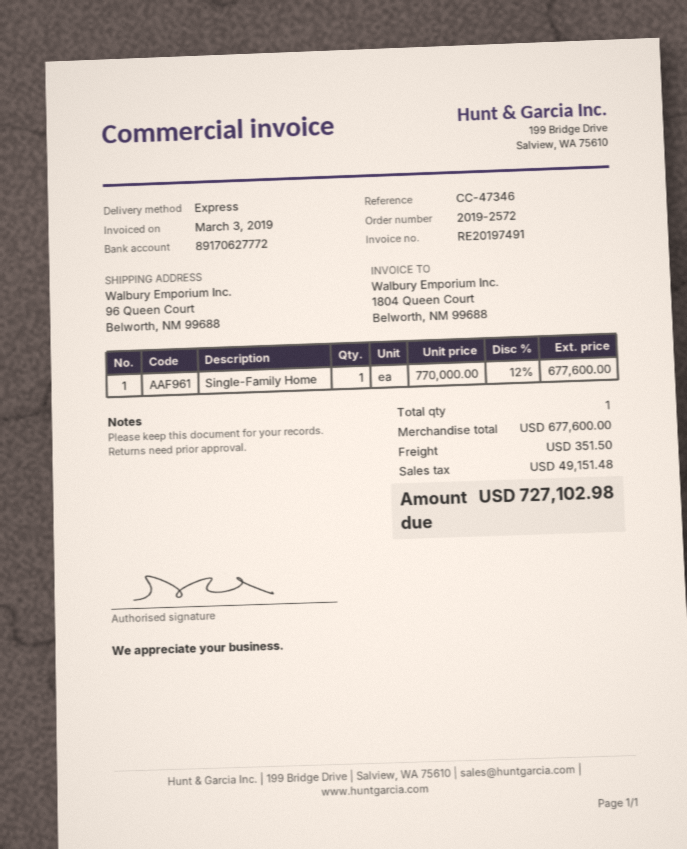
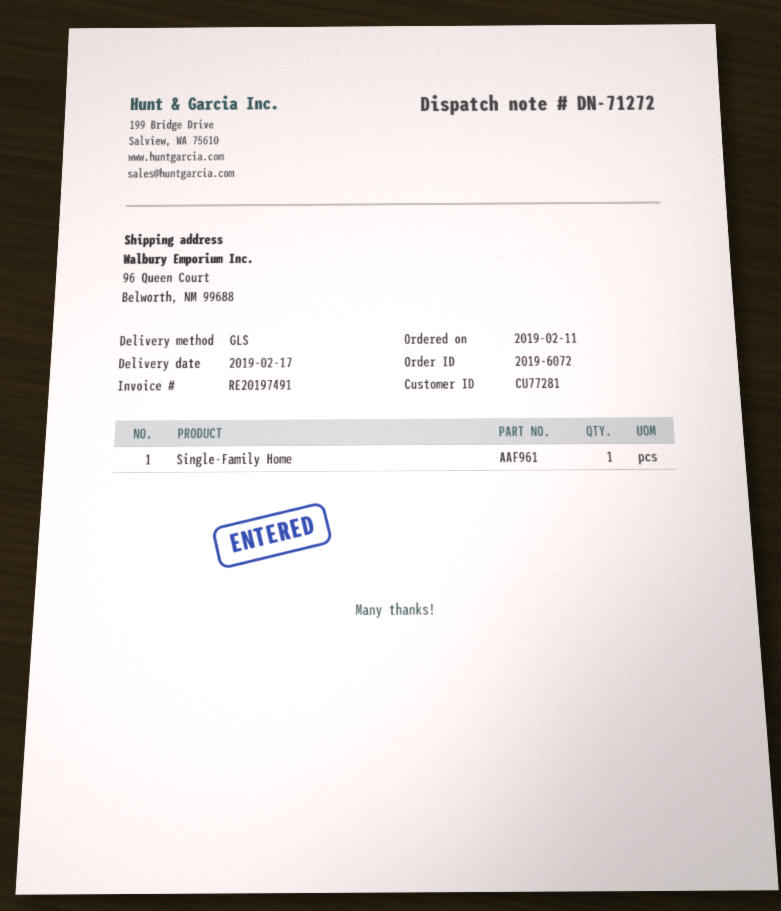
order number: 2019-2572 -> 2019-6072
shipping method: express -> GLS

